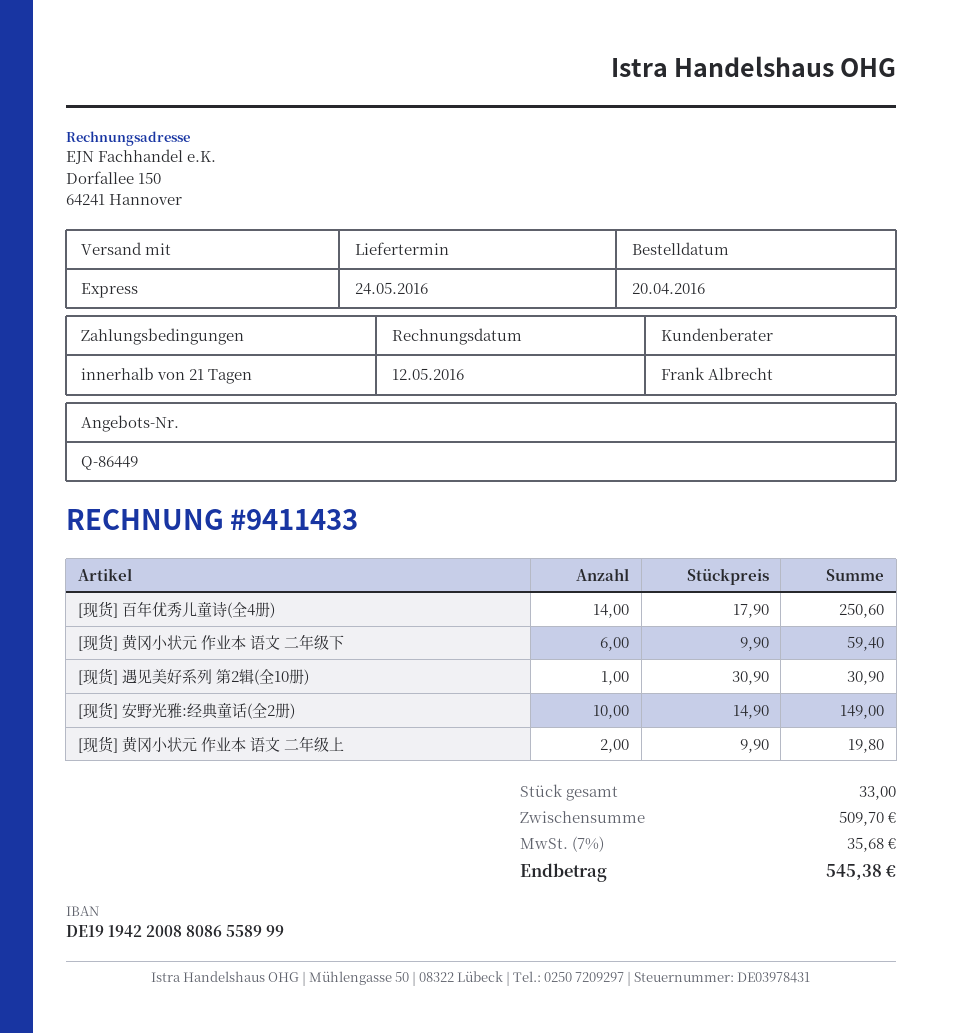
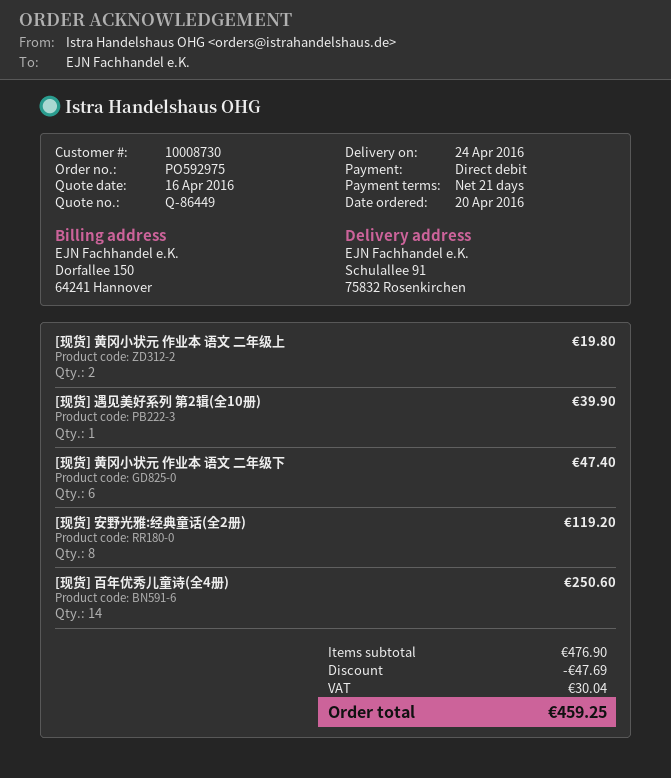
delivery date: 2016-05-24 -> 2016-04-24
[现货] 黄冈小状元 作业本 语文 二年级下: 6 for 59.40 -> 6 for 47.40
[现货] 遇见美好系列 第2辑(全10册): 1 for 30.90 -> 1 for 39.90
[现货] 安野光雅:经典童话(全2册): 10 for 149.00 -> 8 for 119.20
subtotal: 509.70 -> 476.90
discount: none -> 47.69
tax: 35.68 -> 30.04
total: 545.38 -> 459.25

